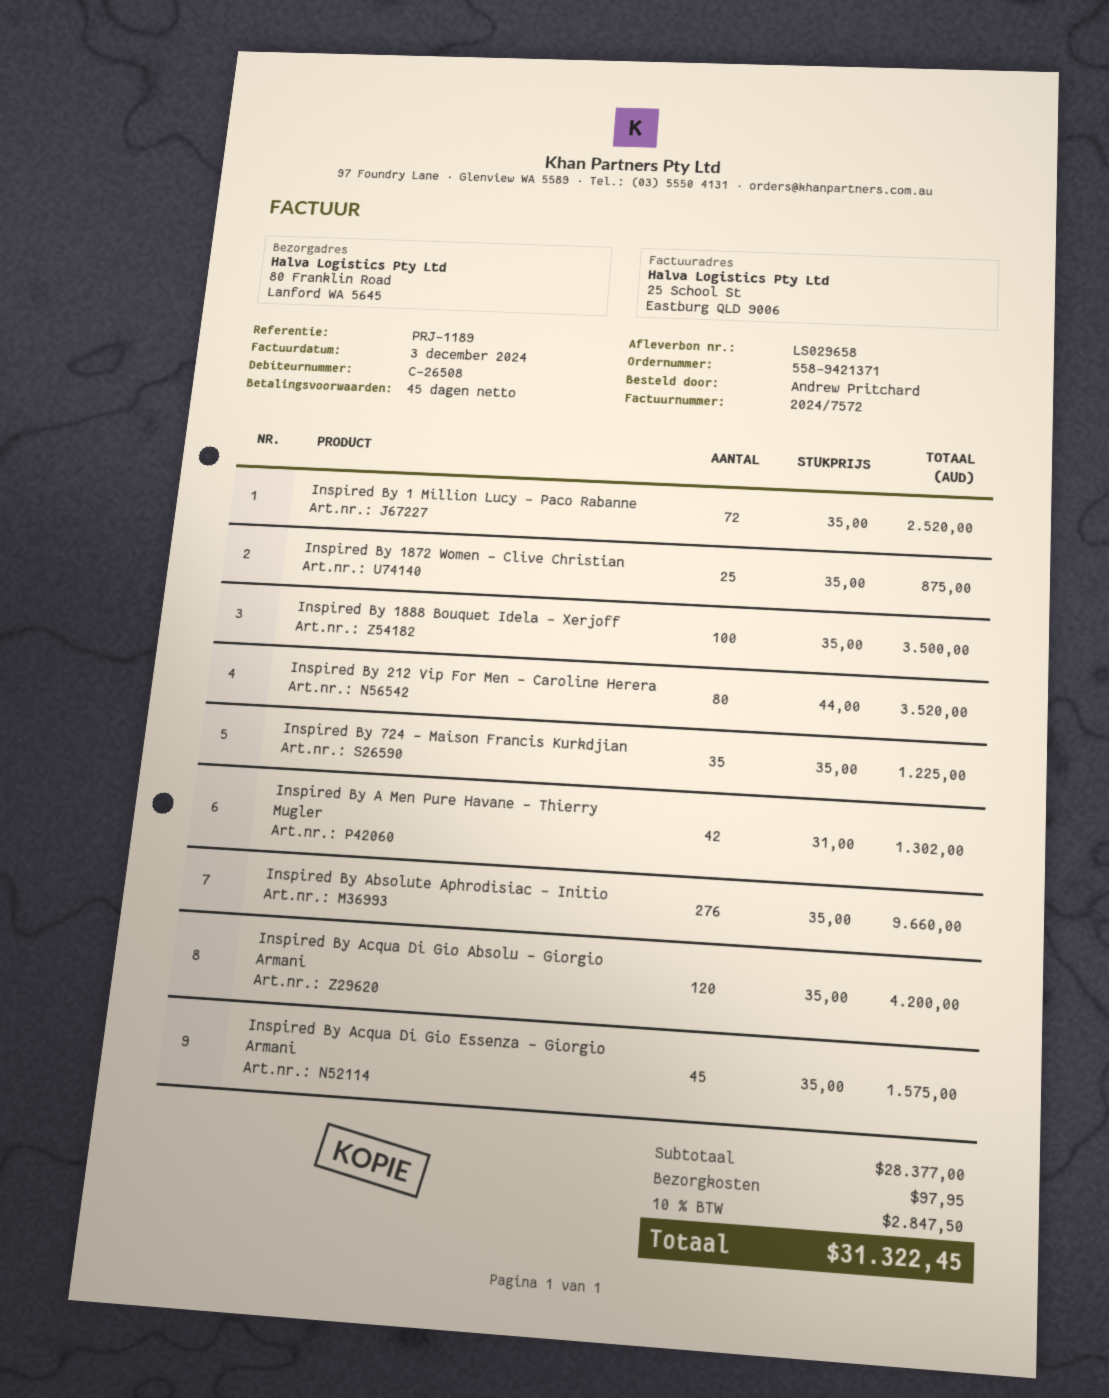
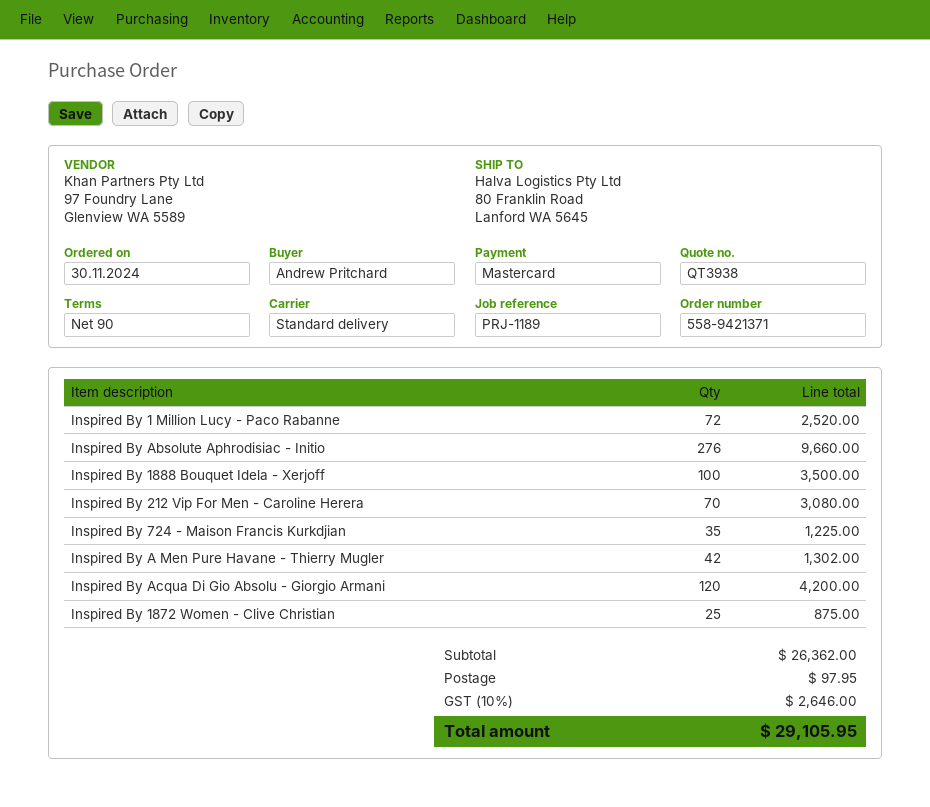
payment terms: 45 days -> 90 days
Inspired By 212 Vip For Men - Caroline Herera: 80 for 3520.00 -> 70 for 3080.00
Inspired By Acqua Di Gio Essenza - Giorgio Armani: 45 for 1575.00 -> none
subtotal: 28377.00 -> 26362.00
tax: 10% = 2847.50 -> 10% = 2646.00
total: 31322.45 -> 29105.95

